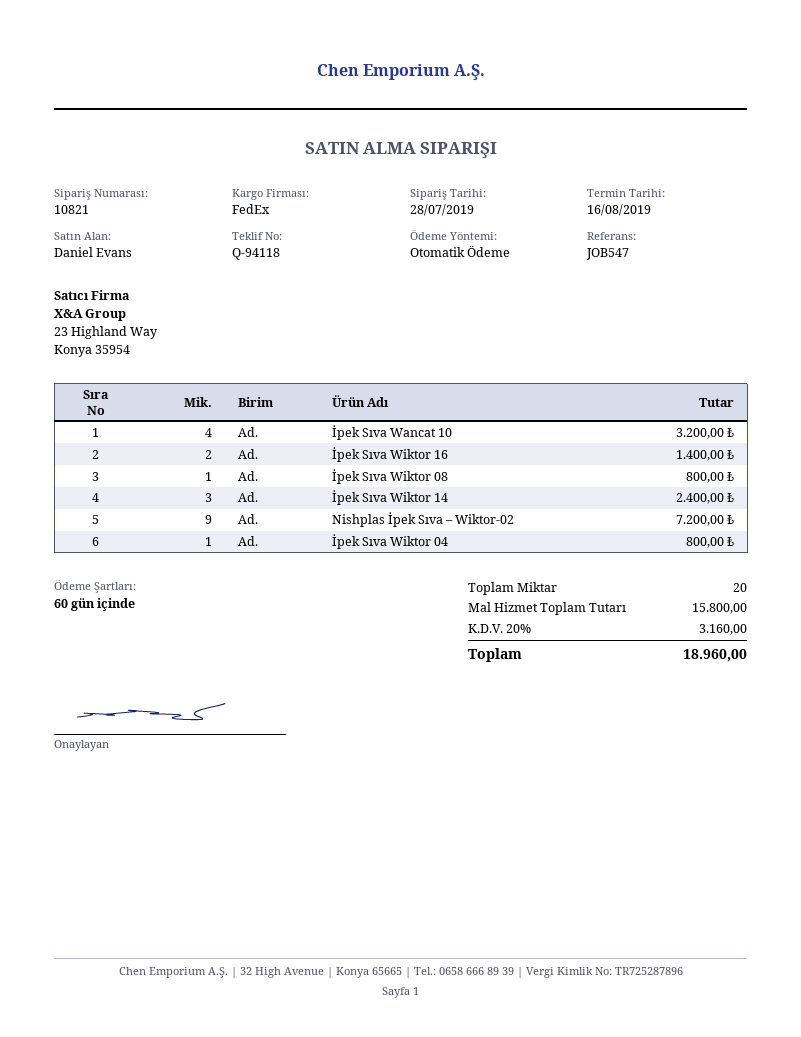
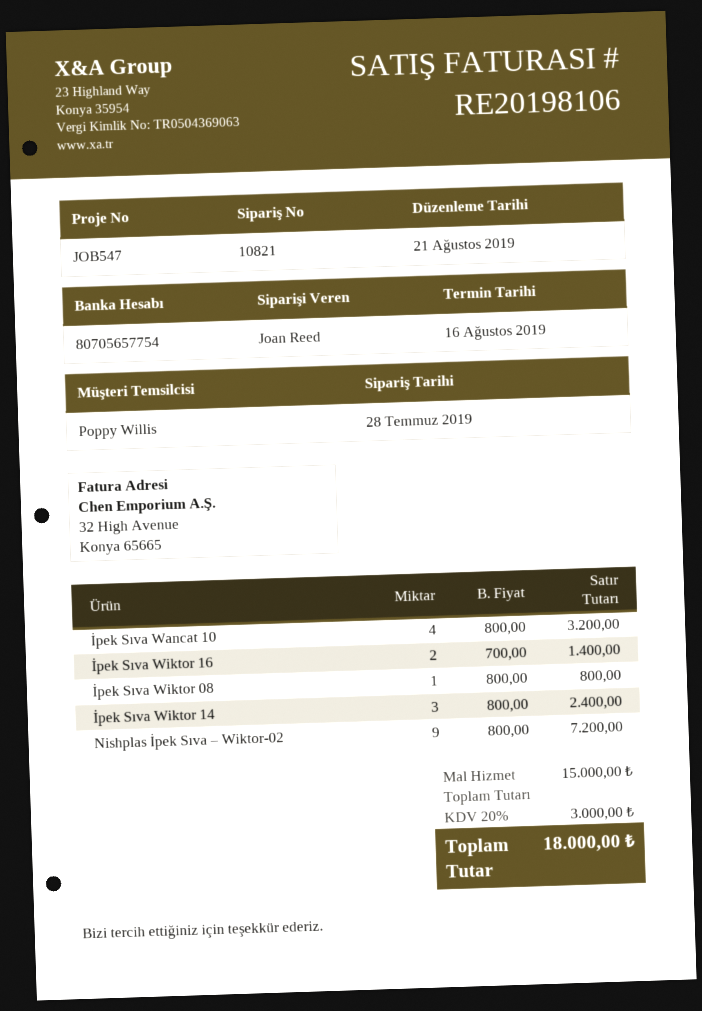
ordered by: Daniel Evans -> Joan Reed
İpek Sıva Wiktor 04: 1 for 800.00 -> none
subtotal: 15800.00 -> 15000.00
tax: 20% = 3160.00 -> 20% = 3000.00
total: 18960.00 -> 18000.00

